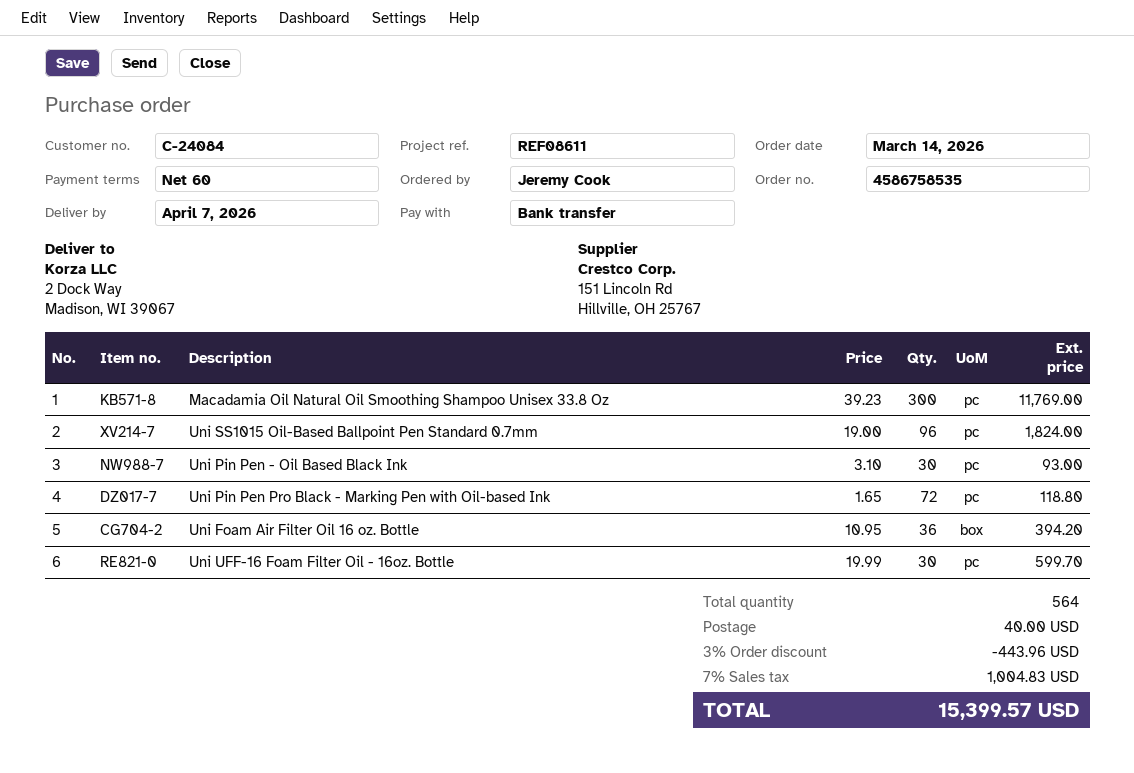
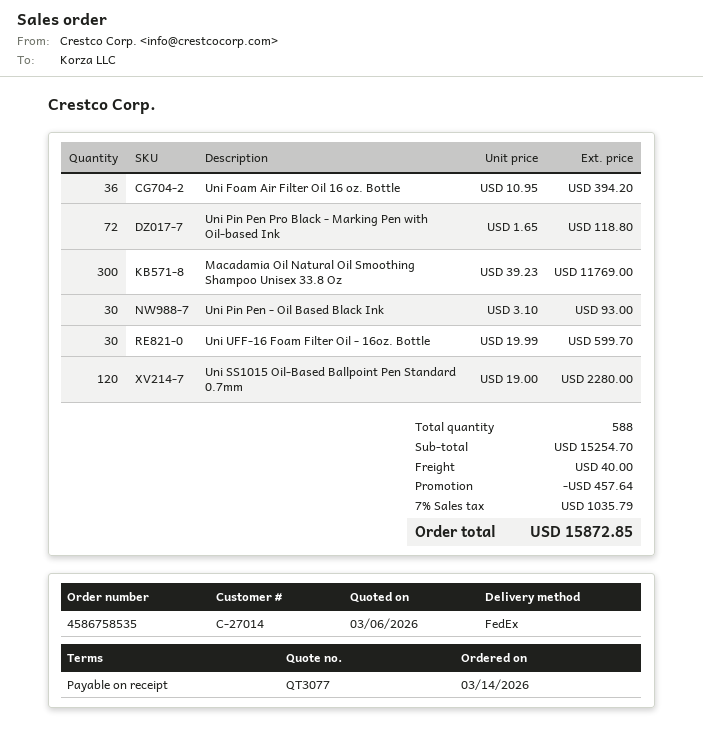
payment terms: 60 days -> on receipt
customer number: C-24084 -> C-27014
Uni SS1015 Oil-Based Ballpoint Pen Standard 0.7mm: 96 x 19.00 = 1824.00 -> 120 x 19.00 = 2280.00
total quantity: 564 -> 588
discount: 443.96 -> 457.64
tax: 7% = 1004.83 -> 7% = 1035.79
total: 15399.57 -> 15872.85

